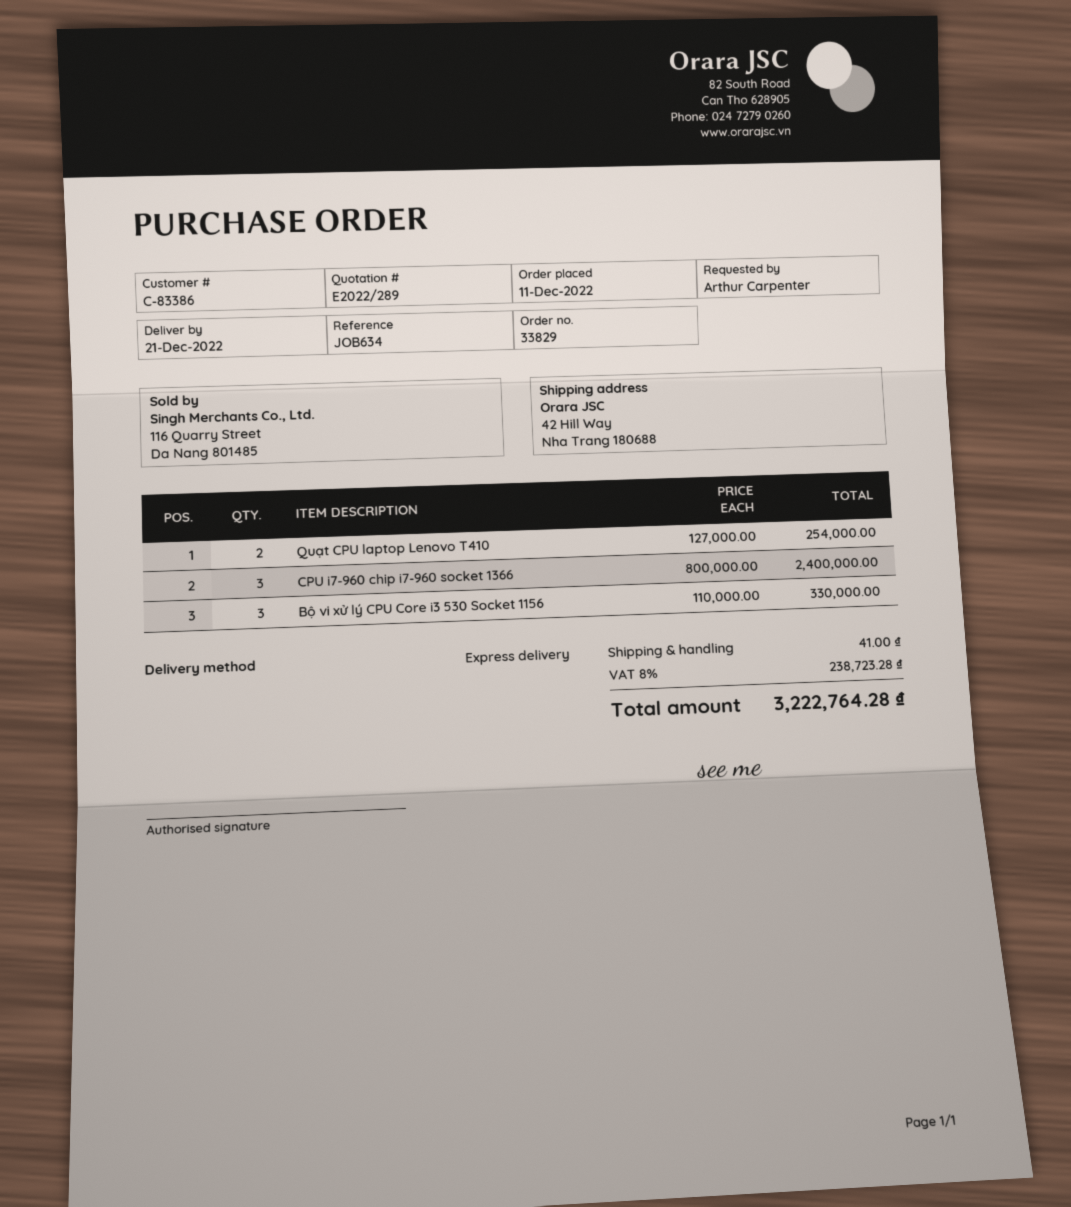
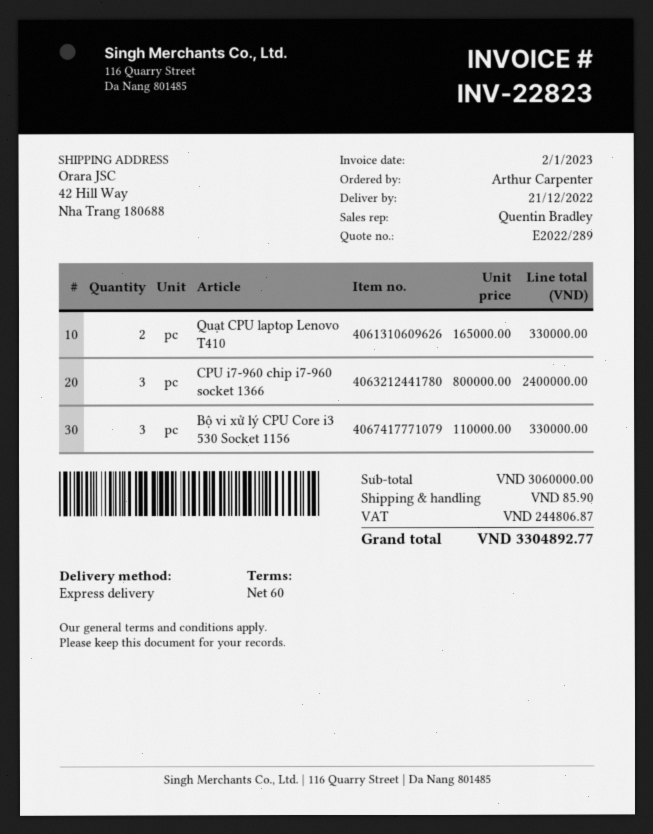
Quạt CPU laptop Lenovo T410: 2 x 127000.00 = 254000.00 -> 2 x 165000.00 = 330000.00
shipping: 41.00 -> 85.90
tax: 238723.28 -> 244806.87
total: 3222764.28 -> 3304892.77

